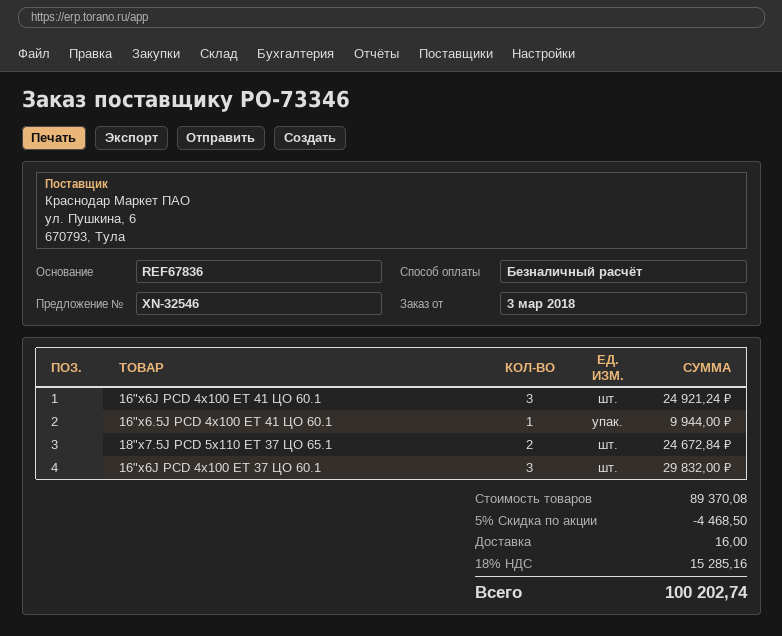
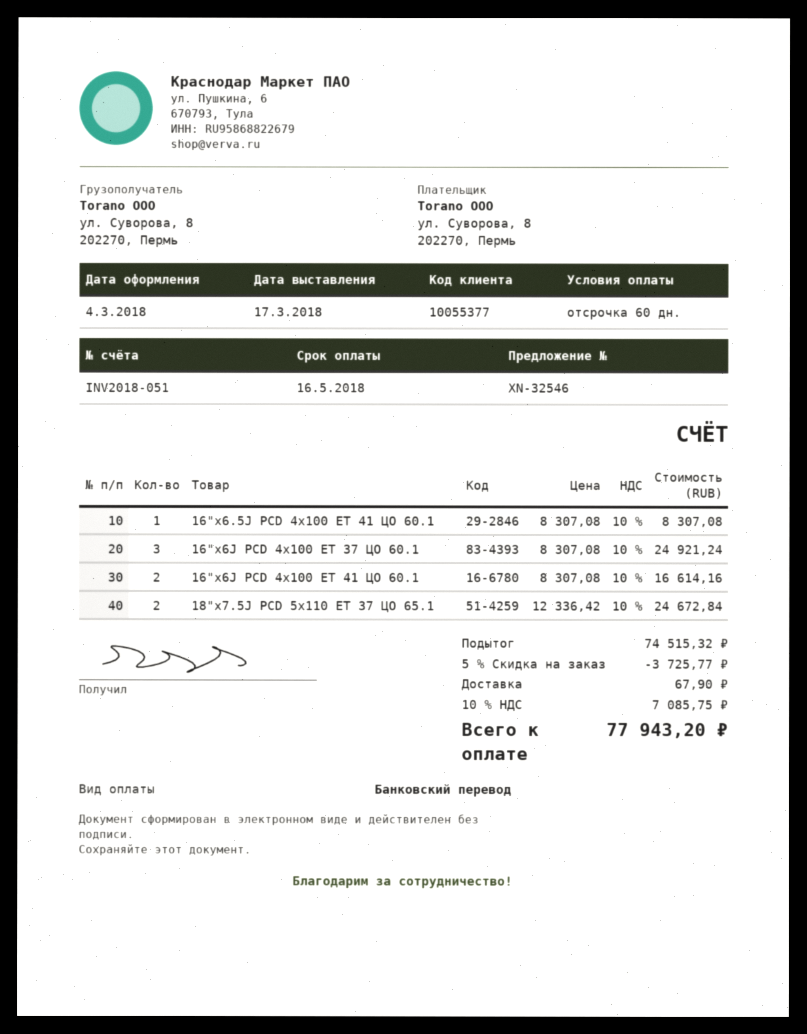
order date: 2018-03-03 -> 2018-03-04
16"x6J PCD 4x100 ЕТ 41 ЦО 60.1: 3 for 24921.24 -> 2 for 16614.16
16"x6.5J PCD 4x100 ЕТ 41 ЦО 60.1: 1 for 9944.00 -> 1 for 8307.08
16"x6J PCD 4x100 ЕТ 37 ЦО 60.1: 3 for 29832.00 -> 3 for 24921.24
subtotal: 89370.08 -> 74515.32
discount: 5% = 4468.50 -> 5% = 3725.77
shipping: 16.00 -> 67.90
tax: 18% = 15285.16 -> 10% = 7085.75
total: 100202.74 -> 77943.20

